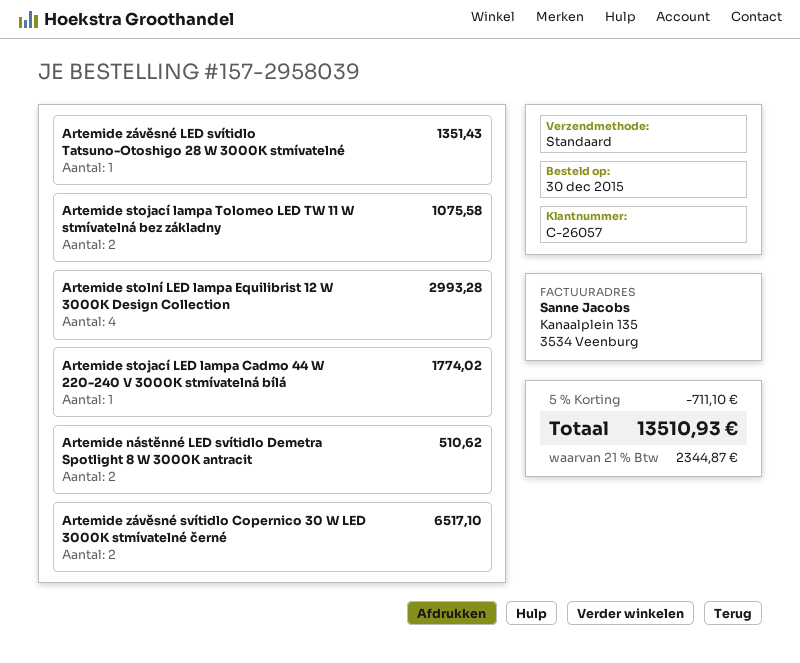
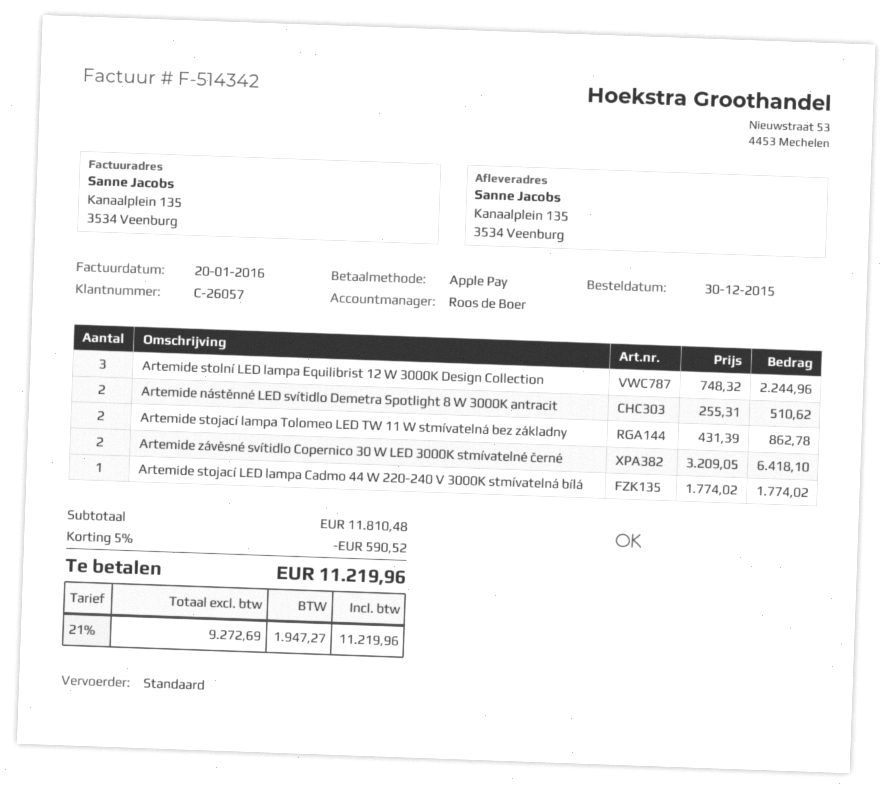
Artemide závěsné LED svítidlo Tatsuno-Otoshigo 28 W 3000K stmívatelné: 1 for 1351.43 -> none
Artemide stojací lampa Tolomeo LED TW 11 W stmívatelná bez základny: 2 for 1075.58 -> 2 for 862.78
Artemide stolní LED lampa Equilibrist 12 W 3000K Design Collection: 4 for 2993.28 -> 3 for 2244.96
Artemide závěsné svítidlo Copernico 30 W LED 3000K stmívatelné černé: 2 for 6517.10 -> 2 for 6418.10
discount: 5% = 711.10 -> 5% = 590.52
tax: 21% = 2344.87 -> 21% = 1947.27
total: 13510.93 -> 11219.96

